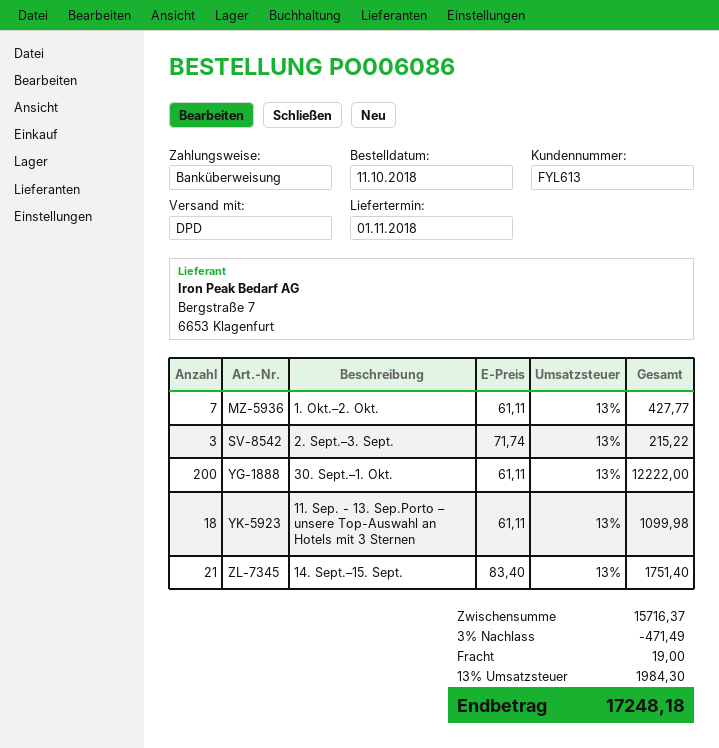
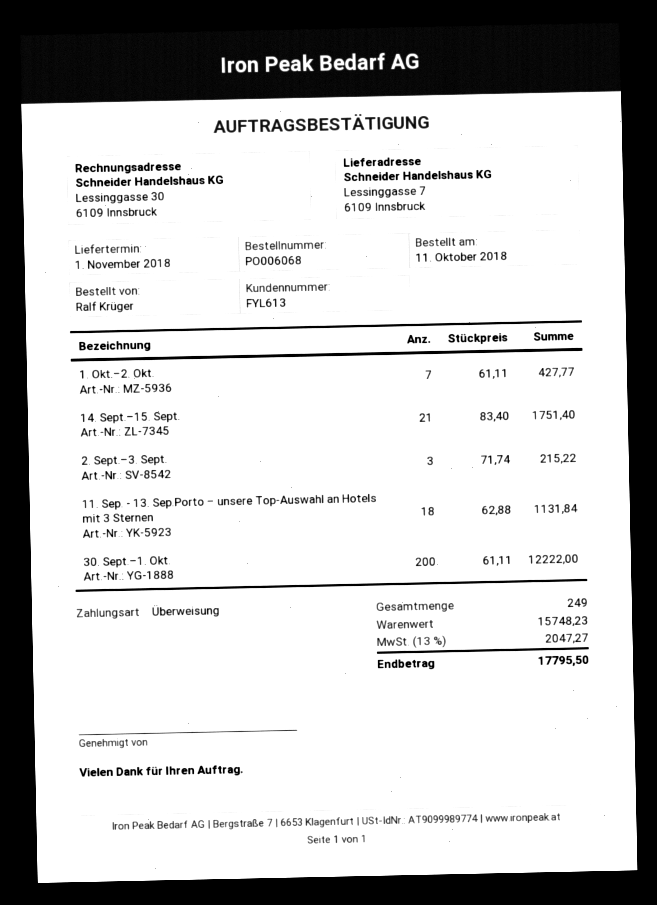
order number: PO006086 -> PO006068
11. Sep. - 13. Sep.Porto – unsere Top-Auswahl an Hotels mit 3 Sternen: 18 x 61.11 = 1099.98 -> 18 x 62.88 = 1131.84
subtotal: 15716.37 -> 15748.23
discount: 3% = 471.49 -> none
shipping: 19.00 -> none
tax: 13% = 1984.30 -> 13% = 2047.27
total: 17248.18 -> 17795.50

